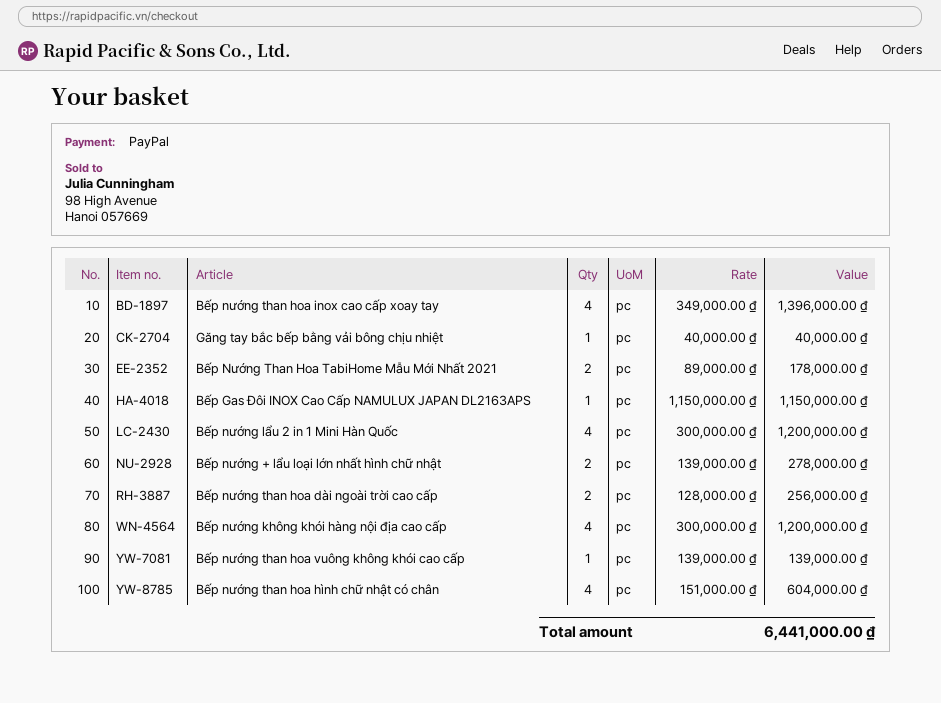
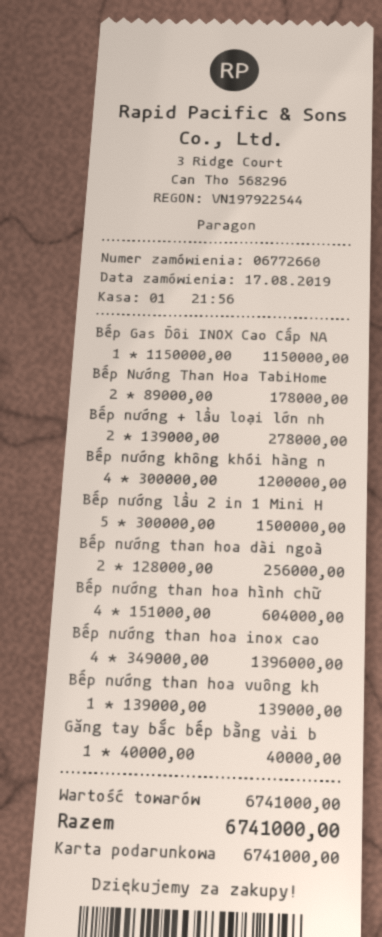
payment method: PayPal -> gift card
Bếp nướng lẩu 2 in 1 Mini Hàn Quốc: 4 x 300000.00 = 1200000.00 -> 5 x 300000.00 = 1500000.00
total: 6441000.00 -> 6741000.00

